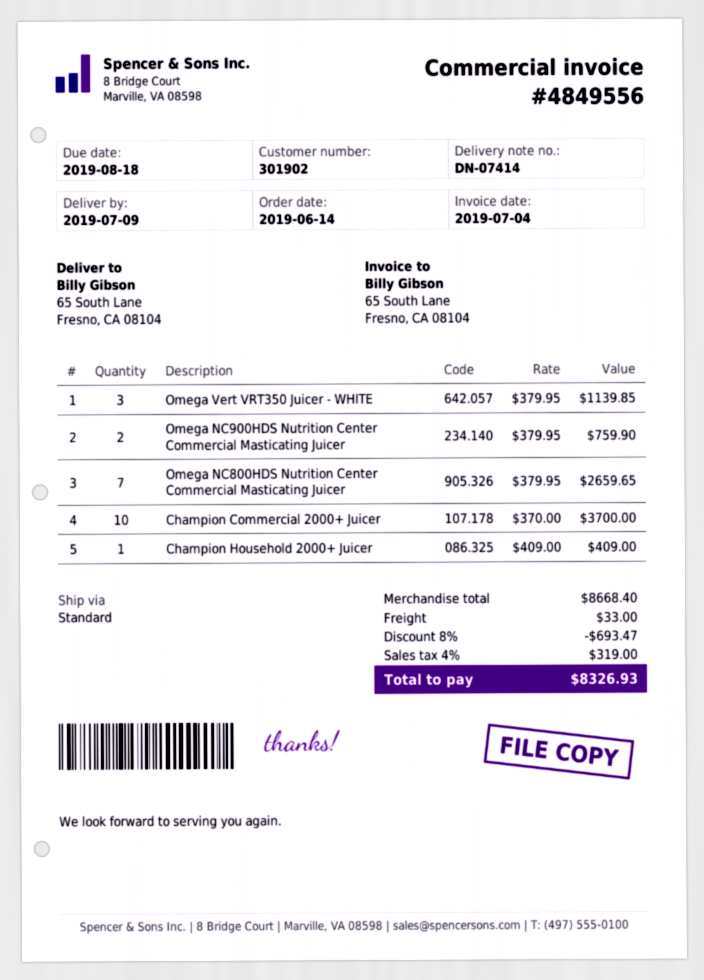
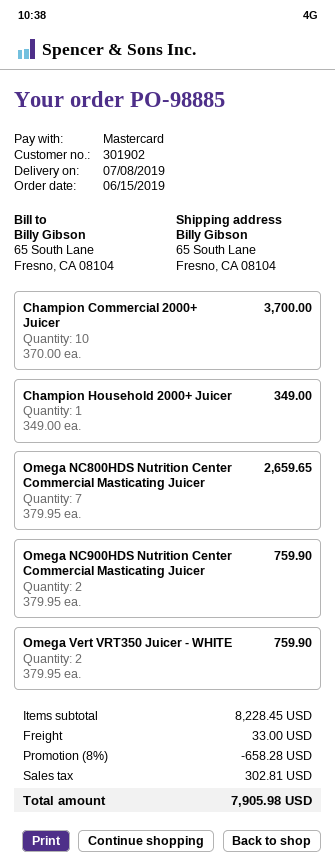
order date: 2019-06-14 -> 2019-06-15
delivery date: 2019-07-09 -> 2019-07-08
Omega Vert VRT350 Juicer - WHITE: 3 x 379.95 = 1139.85 -> 2 x 379.95 = 759.90
Champion Household 2000+ Juicer: 1 x 409.00 = 409.00 -> 1 x 349.00 = 349.00
subtotal: 8668.40 -> 8228.45
discount: 8% = 693.47 -> 8% = 658.28
tax: 319.00 -> 302.81
total: 8326.93 -> 7905.98

